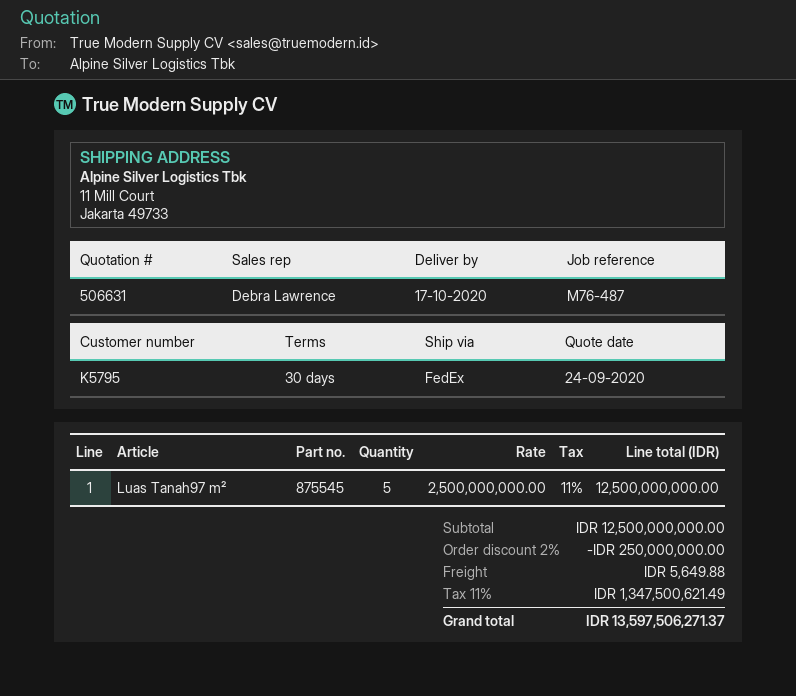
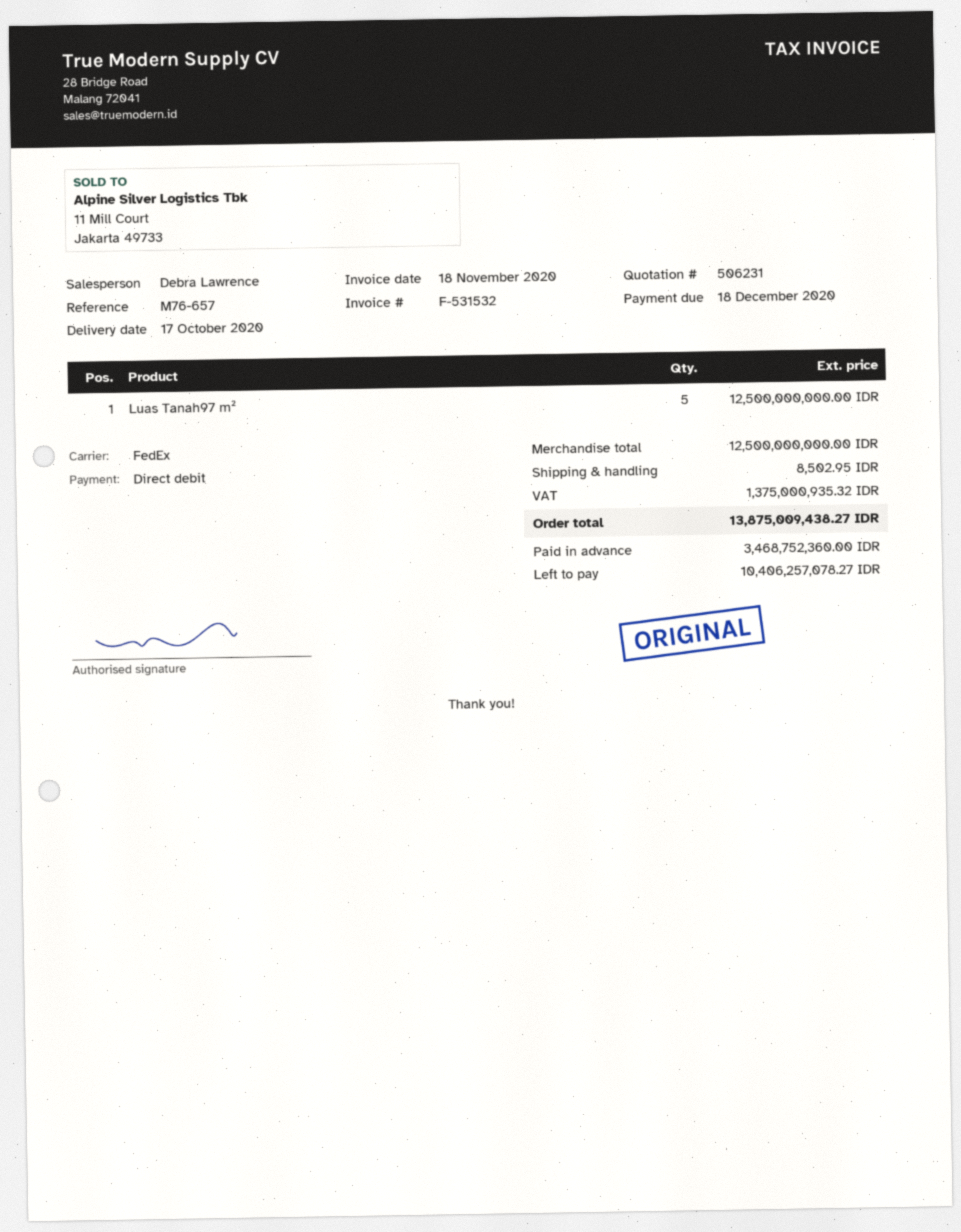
quote number: 506631 -> 506231
reference: M76-487 -> M76-657
discount: 2% = 250000000.00 -> none
shipping: 5649.88 -> 8502.95
tax: 1347500621.49 -> 1375000935.32
total: 13597506271.37 -> 13875009438.27

